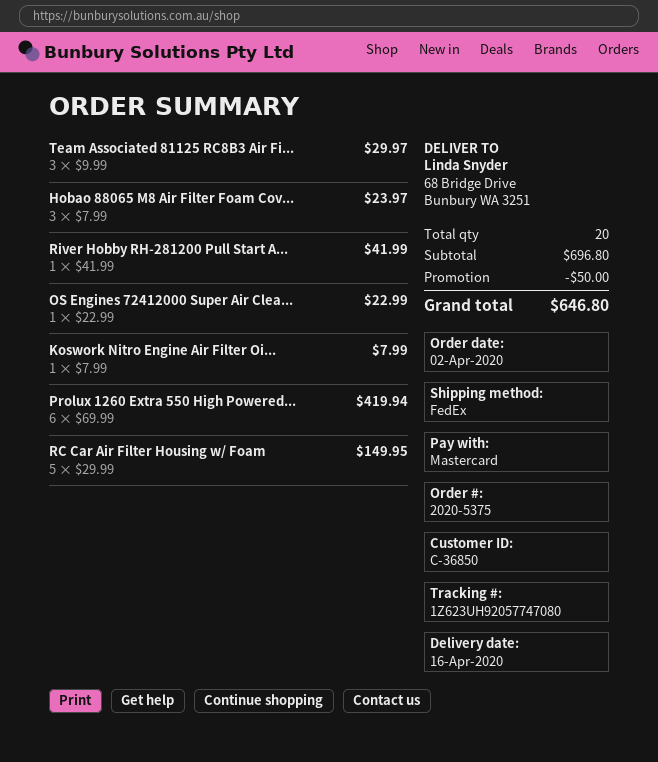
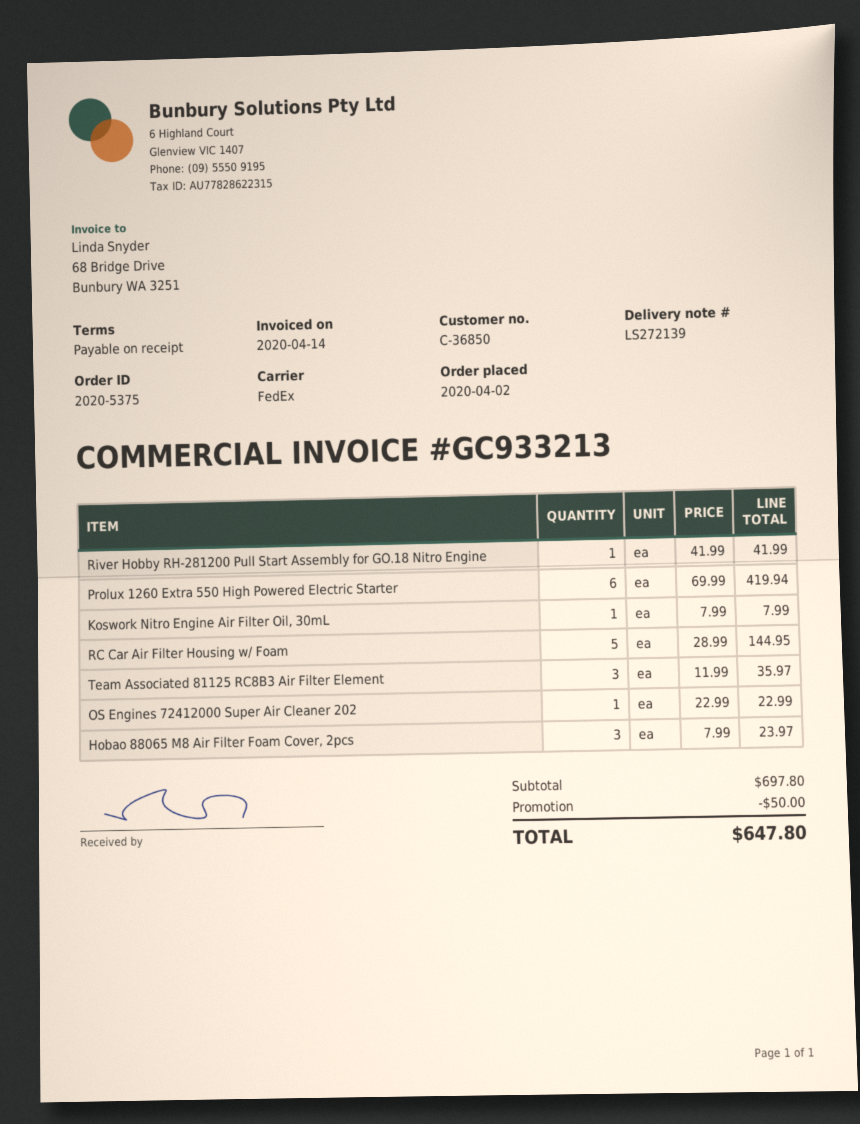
Team Associated 81125 RC8B3 Air Fi...: 3 x 9.99 = 29.97 -> 3 x 11.99 = 35.97
RC Car Air Filter Housing w/ Foam: 5 x 29.99 = 149.95 -> 5 x 28.99 = 144.95
subtotal: 696.80 -> 697.80
total: 646.80 -> 647.80

